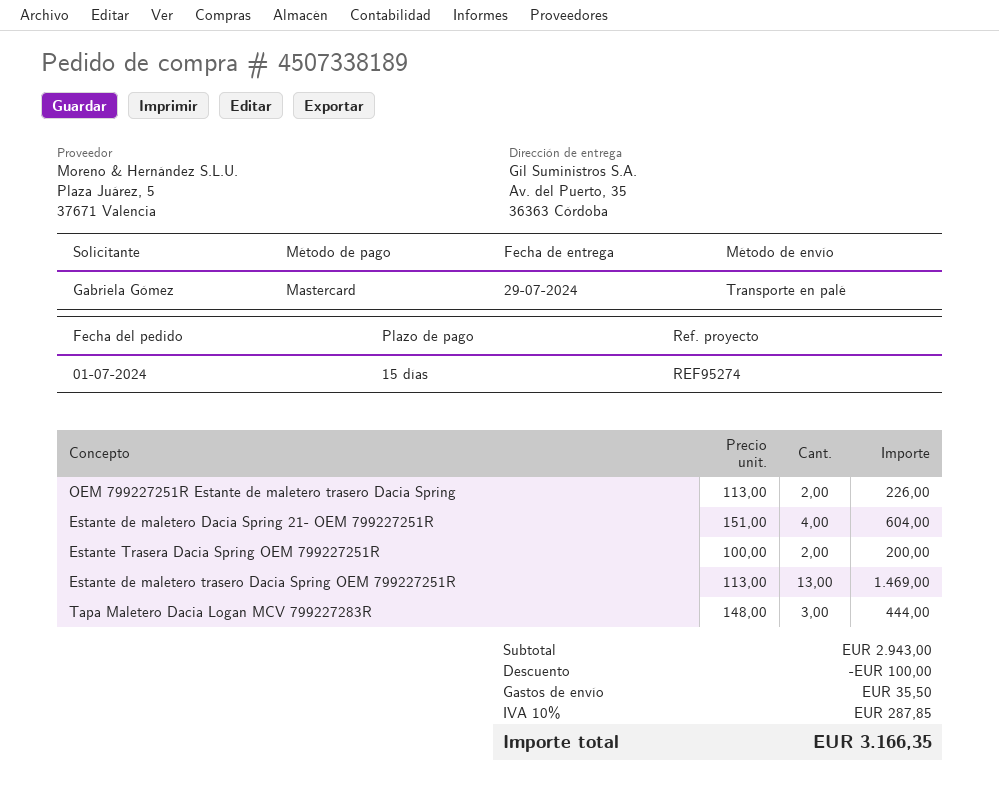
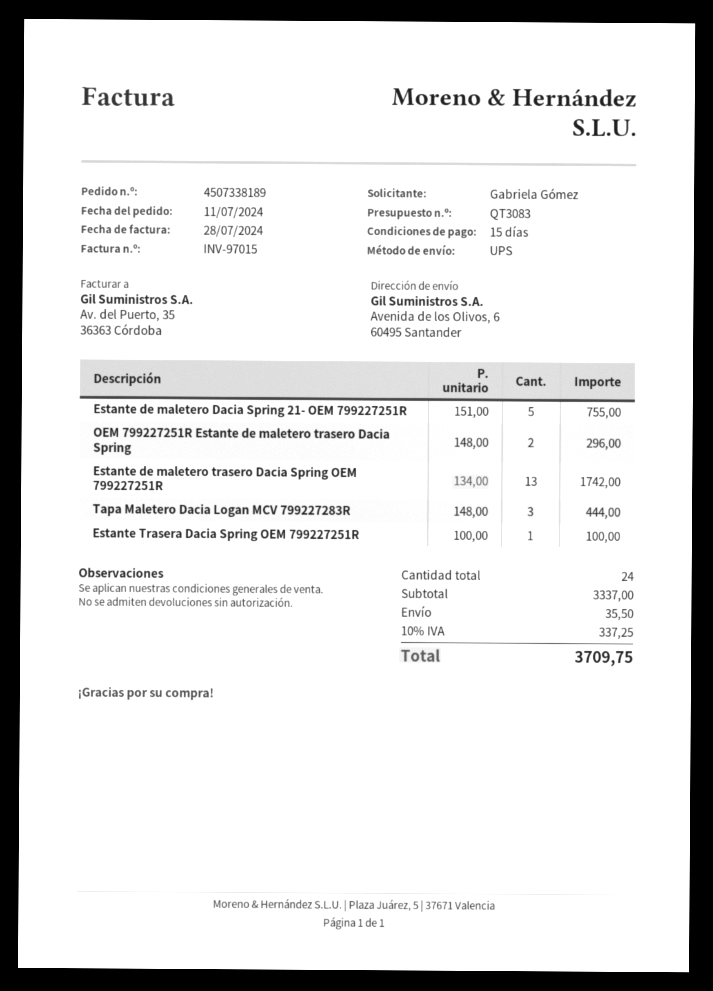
order date: 2024-07-01 -> 2024-07-11
shipping method: pallet freight -> UPS
ship to: Av. del Puerto, 35, 36363 Córdoba -> Avenida de los Olivos, 6, 60495 Santander
OEM 799227251R Estante de maletero trasero Dacia Spring: 2 x 113.00 = 226.00 -> 2 x 148.00 = 296.00
Estante de maletero Dacia Spring 21- OEM 799227251R: 4 x 151.00 = 604.00 -> 5 x 151.00 = 755.00
Estante Trasera Dacia Spring OEM 799227251R: 2 x 100.00 = 200.00 -> 1 x 100.00 = 100.00
Estante de maletero trasero Dacia Spring OEM 799227251R: 13 x 113.00 = 1469.00 -> 13 x 134.00 = 1742.00
subtotal: 2943.00 -> 3337.00
discount: 100.00 -> none
tax: 10% = 287.85 -> 10% = 337.25
total: 3166.35 -> 3709.75

